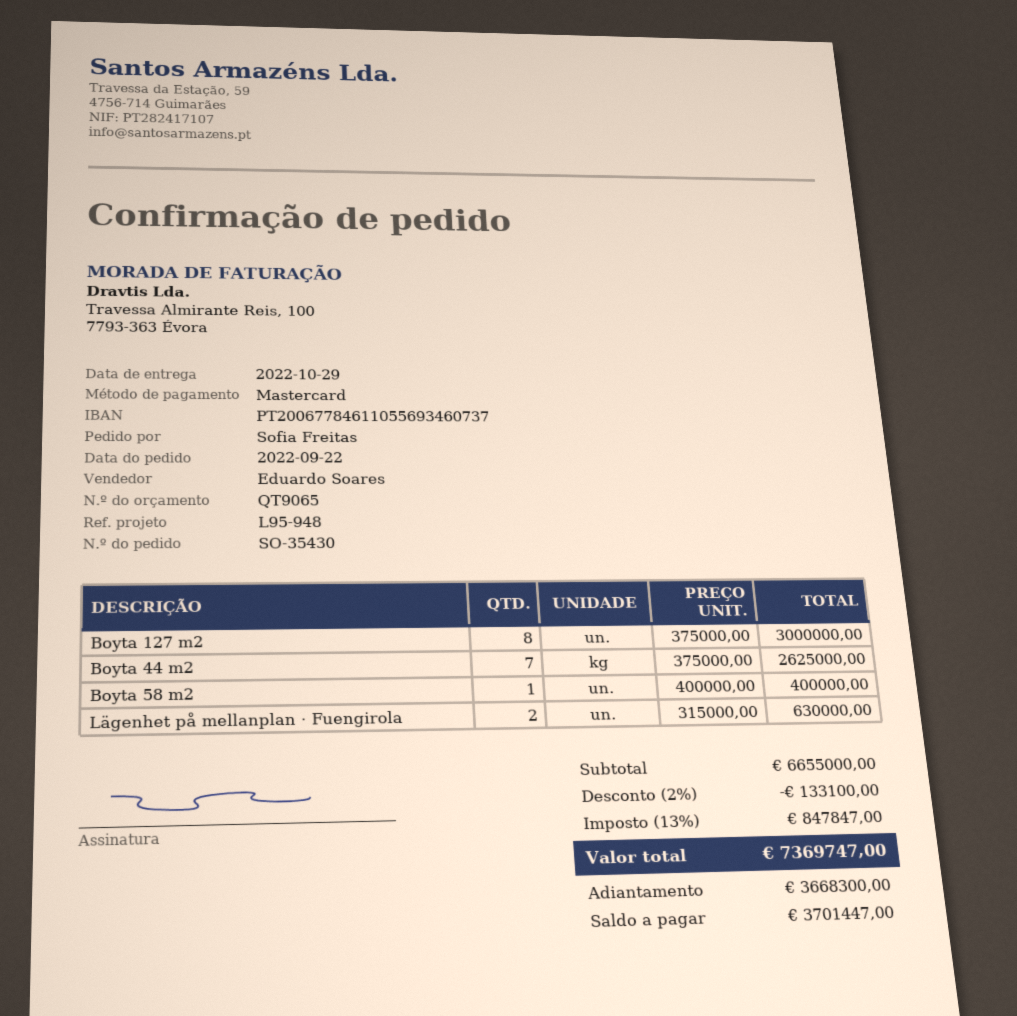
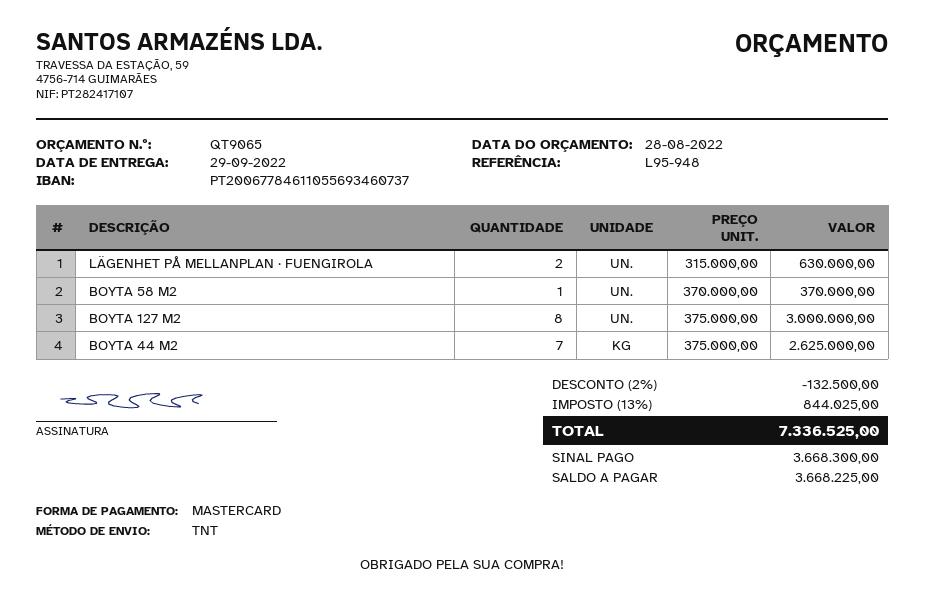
delivery date: 2022-10-29 -> 2022-09-29
Boyta 58 m2: 1 x 400000.00 = 400000.00 -> 1 x 370000.00 = 370000.00
discount: 2% = 133100.00 -> 2% = 132500.00
tax: 13% = 847847.00 -> 13% = 844025.00
total: 7369747.00 -> 7336525.00
balance: 3701447.00 -> 3668225.00

